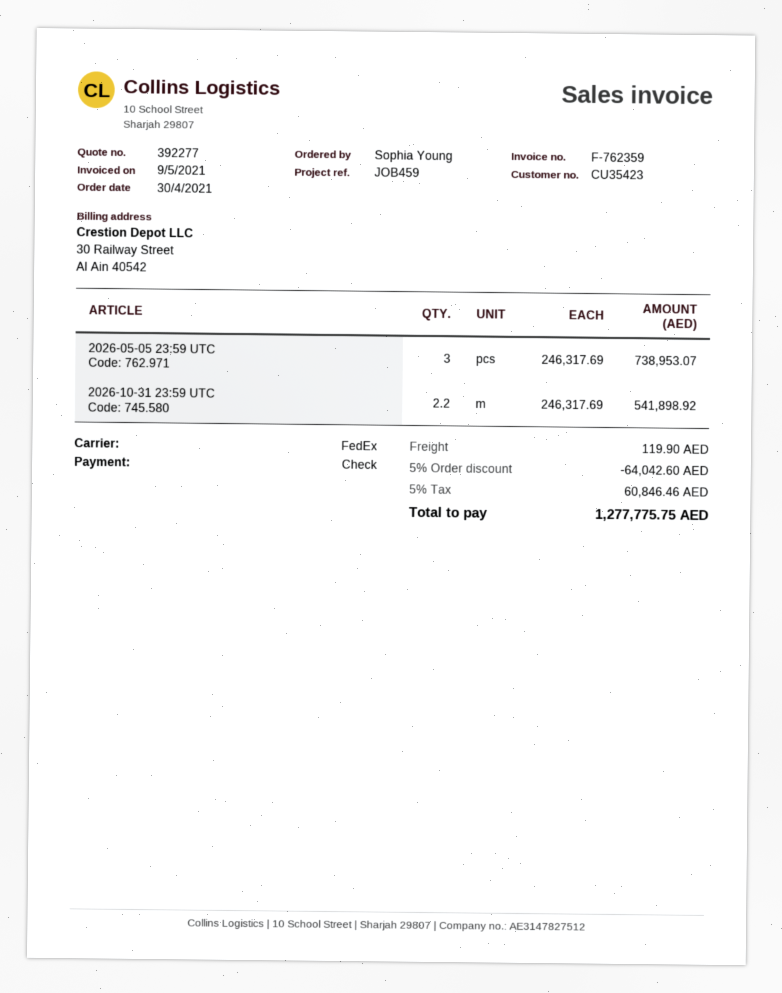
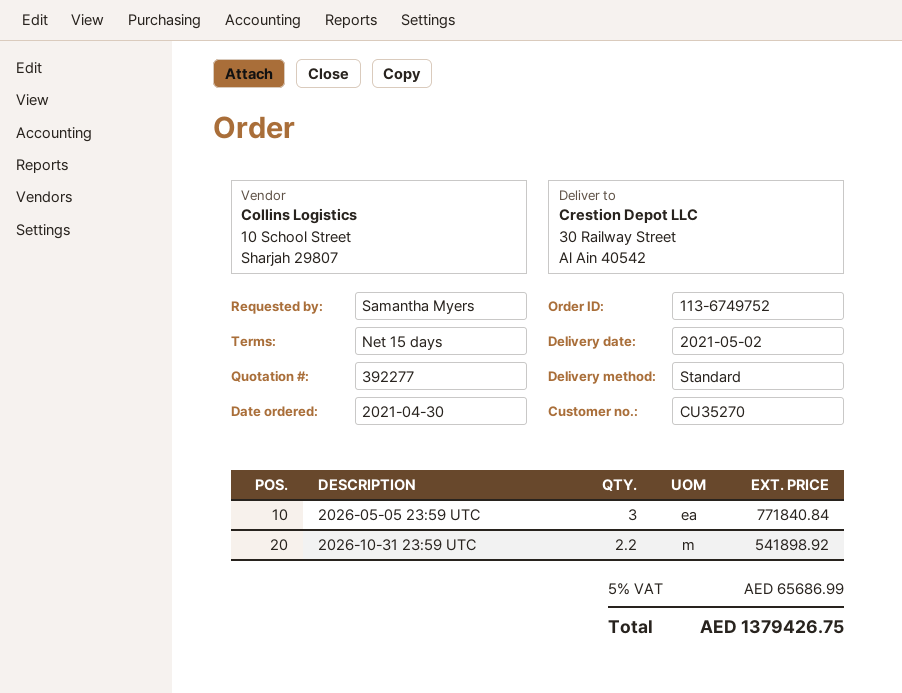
customer number: CU35423 -> CU35270
ordered by: Sophia Young -> Samantha Myers
shipping method: FedEx -> standard
2026-05-05 23:59 UTC: 3 for 738953.07 -> 3 for 771840.84
discount: 5% = 64042.60 -> none
shipping: 119.90 -> none
tax: 5% = 60846.46 -> 5% = 65686.99
total: 1277775.75 -> 1379426.75

